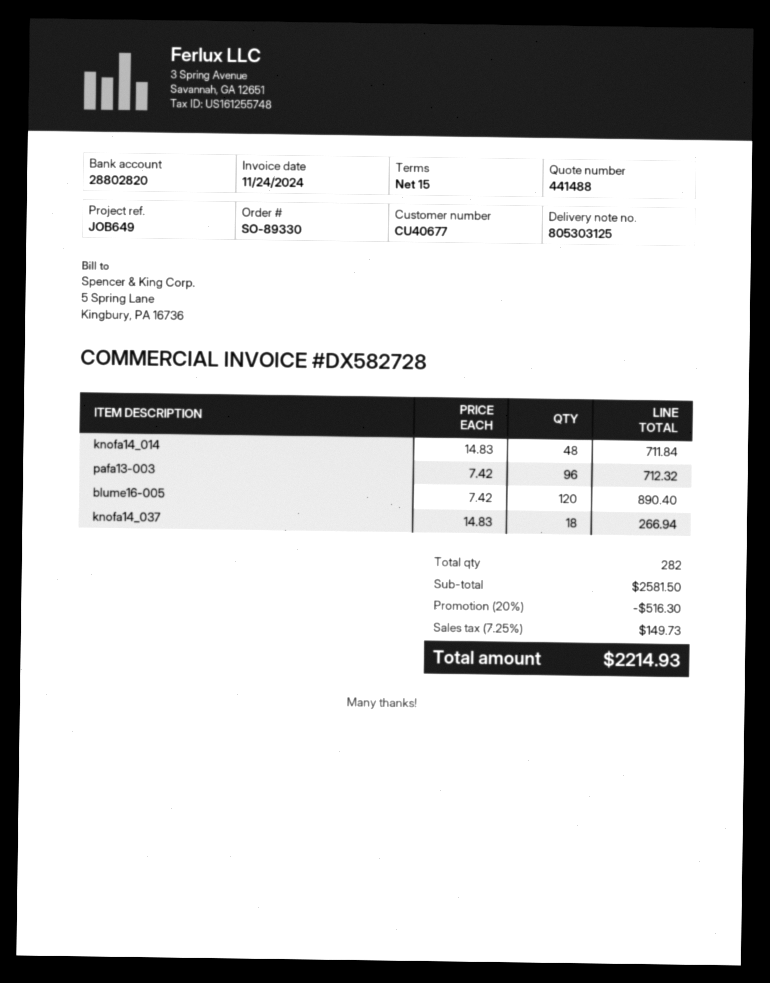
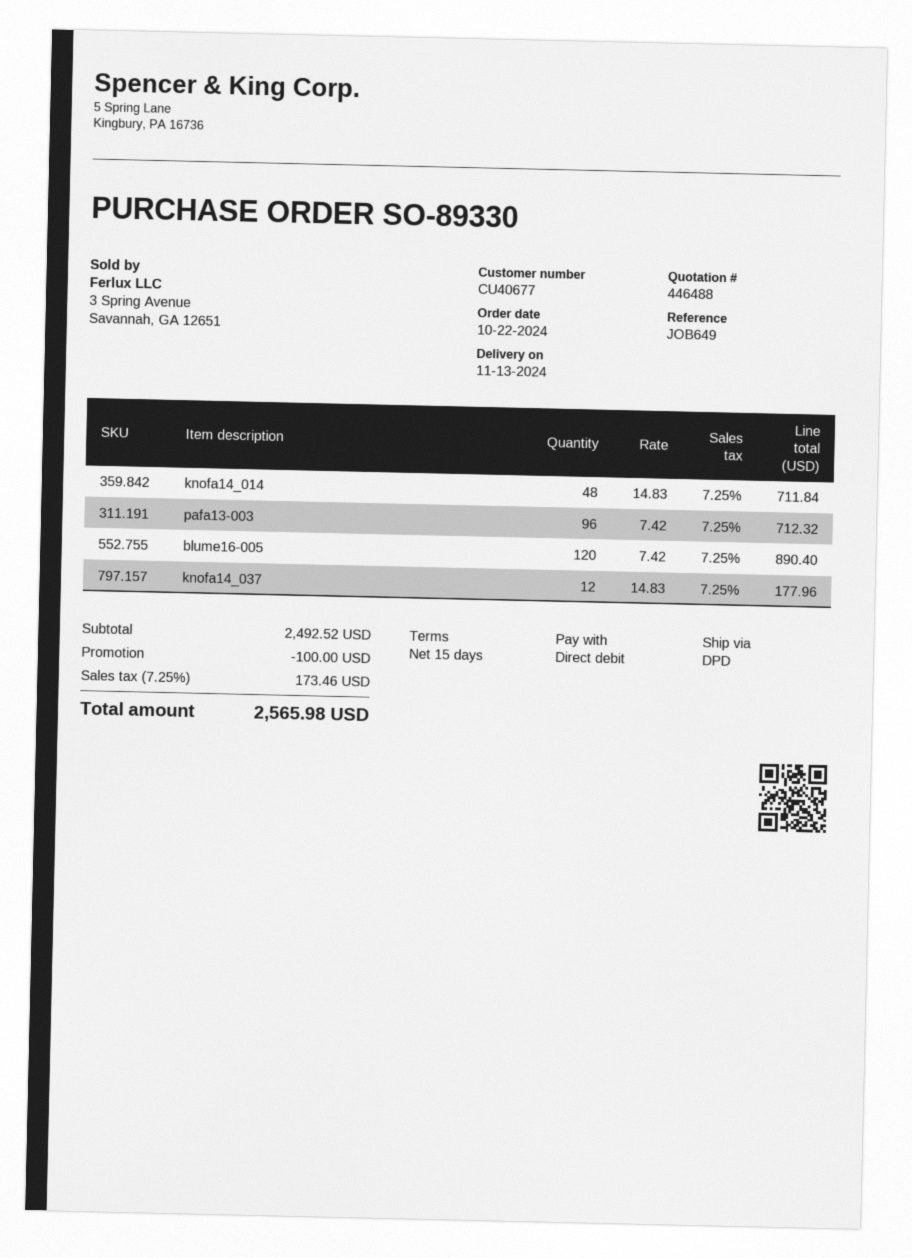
quote number: 441488 -> 446488
knofa14_037: 18 x 14.83 = 266.94 -> 12 x 14.83 = 177.96
subtotal: 2581.50 -> 2492.52
discount: 516.30 -> 100.00
tax: 7.25% = 149.73 -> 7.25% = 173.46
total: 2214.93 -> 2565.98

